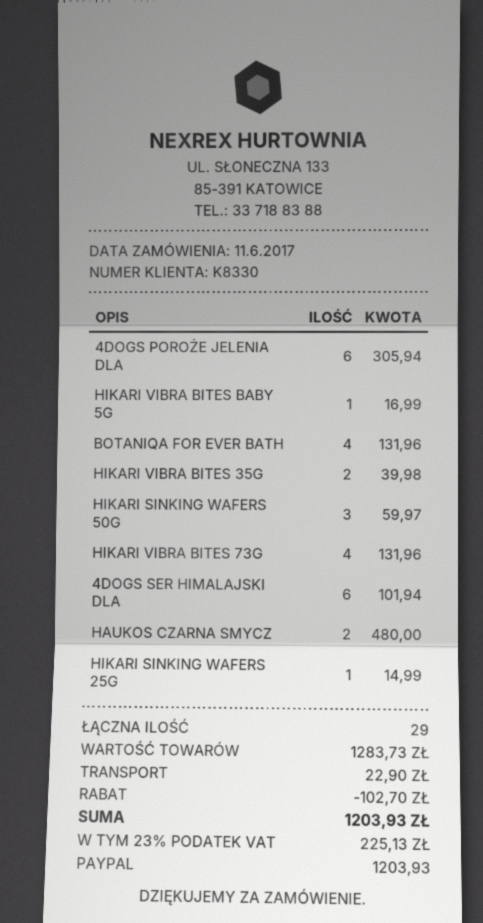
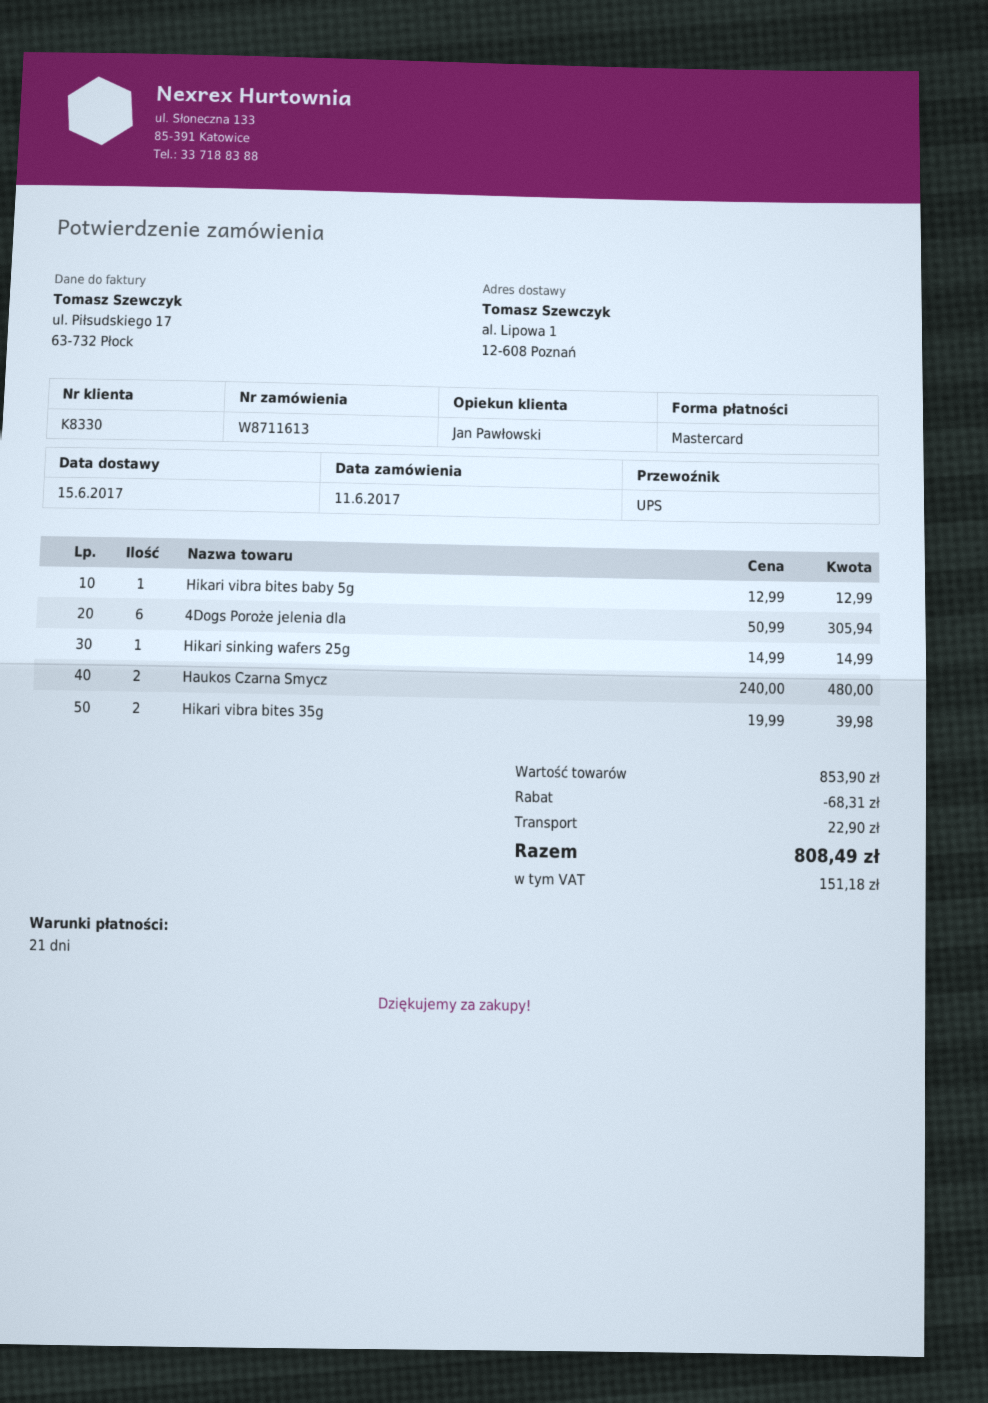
payment method: PayPal -> Mastercard
HIKARI VIBRA BITES BABY 5G: 1 for 16.99 -> 1 for 12.99
BOTANIQA FOR EVER BATH: 4 for 131.96 -> none
HIKARI SINKING WAFERS 50G: 3 for 59.97 -> none
HIKARI VIBRA BITES 73G: 4 for 131.96 -> none
4DOGS SER HIMALAJSKI DLA: 6 for 101.94 -> none
subtotal: 1283.73 -> 853.90
discount: 102.70 -> 68.31
tax: 225.13 -> 151.18
total: 1203.93 -> 808.49

